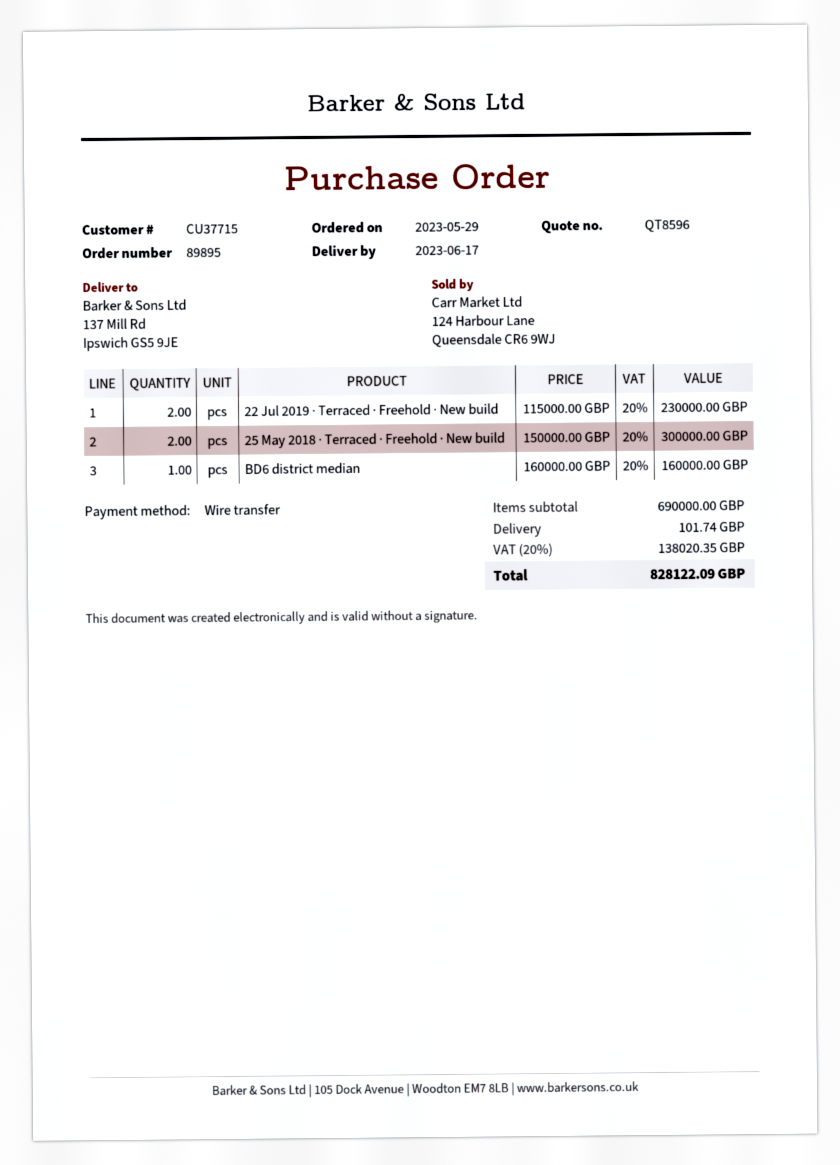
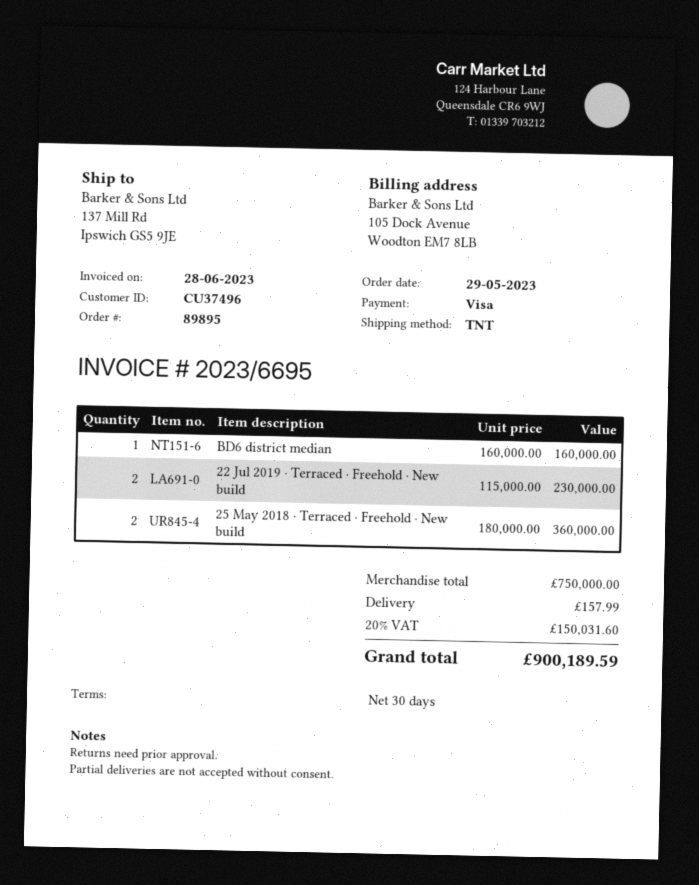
customer number: CU37715 -> CU37496
payment method: bank transfer -> Visa
25 May 2018 · Terraced · Freehold · New build: 2 x 150000.00 = 300000.00 -> 2 x 180000.00 = 360000.00
subtotal: 690000.00 -> 750000.00
shipping: 101.74 -> 157.99
tax: 20% = 138020.35 -> 20% = 150031.60
total: 828122.09 -> 900189.59

